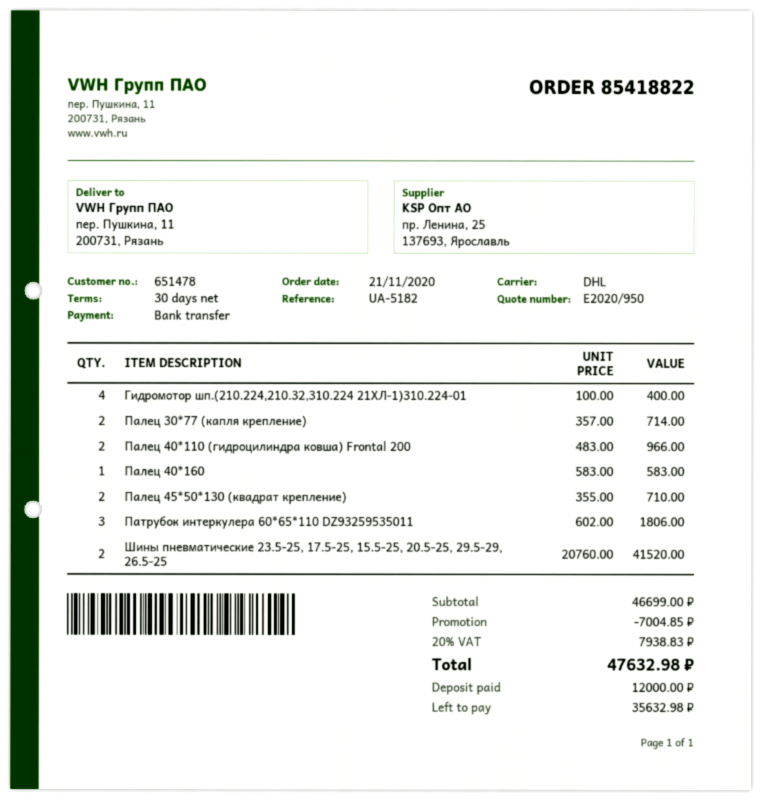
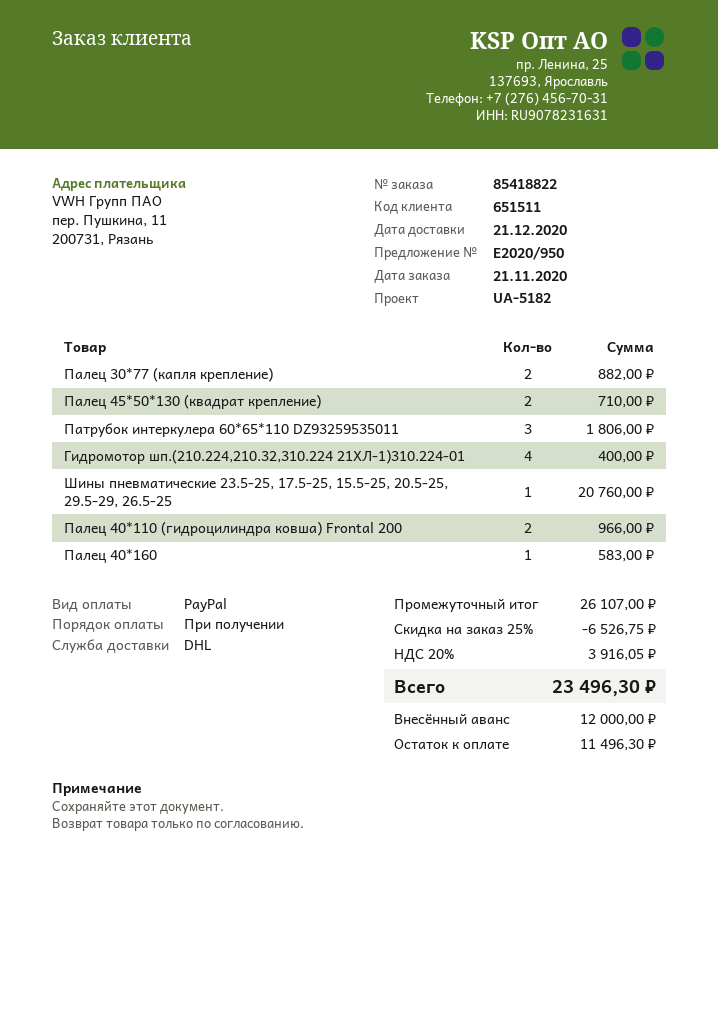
payment terms: 30 days -> on receipt
customer number: 651478 -> 651511
payment method: bank transfer -> PayPal
Палец 30*77 (капля крепление): 2 for 714.00 -> 2 for 882.00
Шины пневматические 23.5-25, 17.5-25, 15.5-25, 20.5-25, 29.5-29, 26.5-25: 2 for 41520.00 -> 1 for 20760.00
subtotal: 46699.00 -> 26107.00
discount: 7004.85 -> 6526.75
tax: 20% = 7938.83 -> 20% = 3916.05
total: 47632.98 -> 23496.30
balance: 35632.98 -> 11496.30

